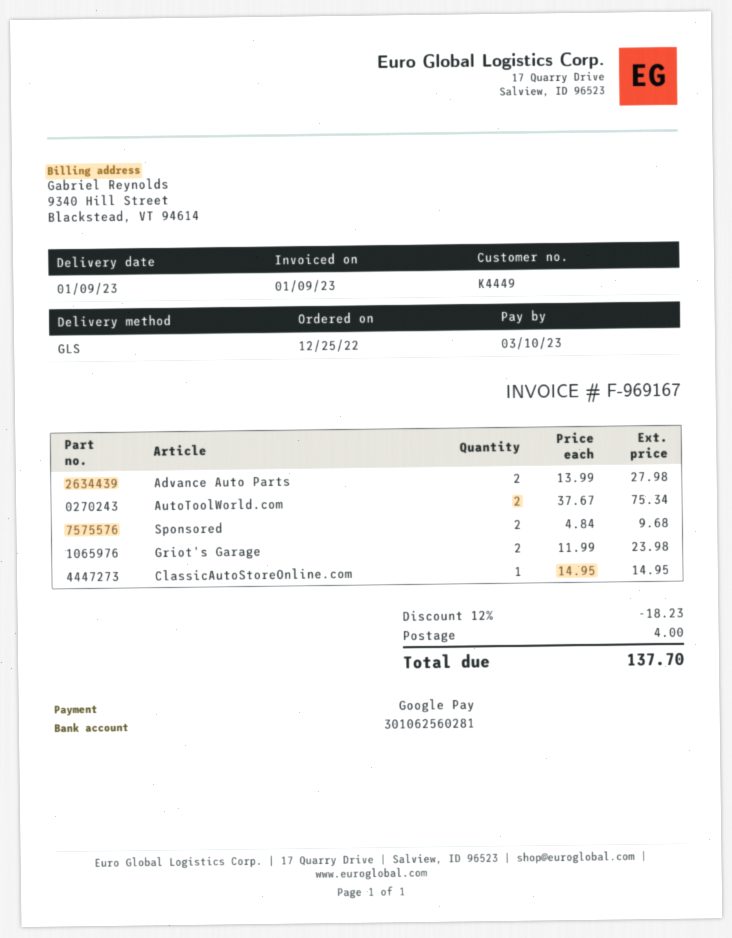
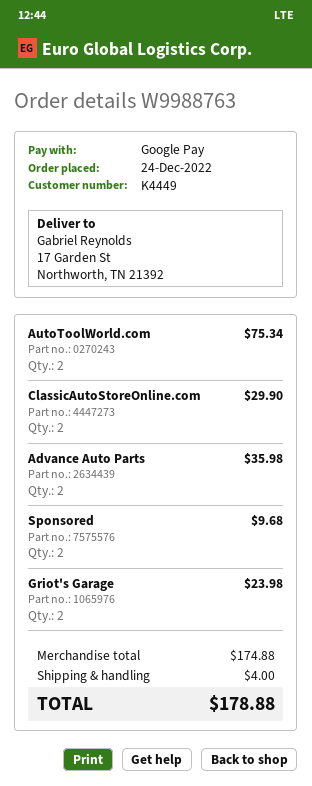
order date: 2022-12-25 -> 2022-12-24
Advance Auto Parts: 2 for 27.98 -> 2 for 35.98
ClassicAutoStoreOnline.com: 1 for 14.95 -> 2 for 29.90
discount: 12% = 18.23 -> none
total: 137.70 -> 178.88

